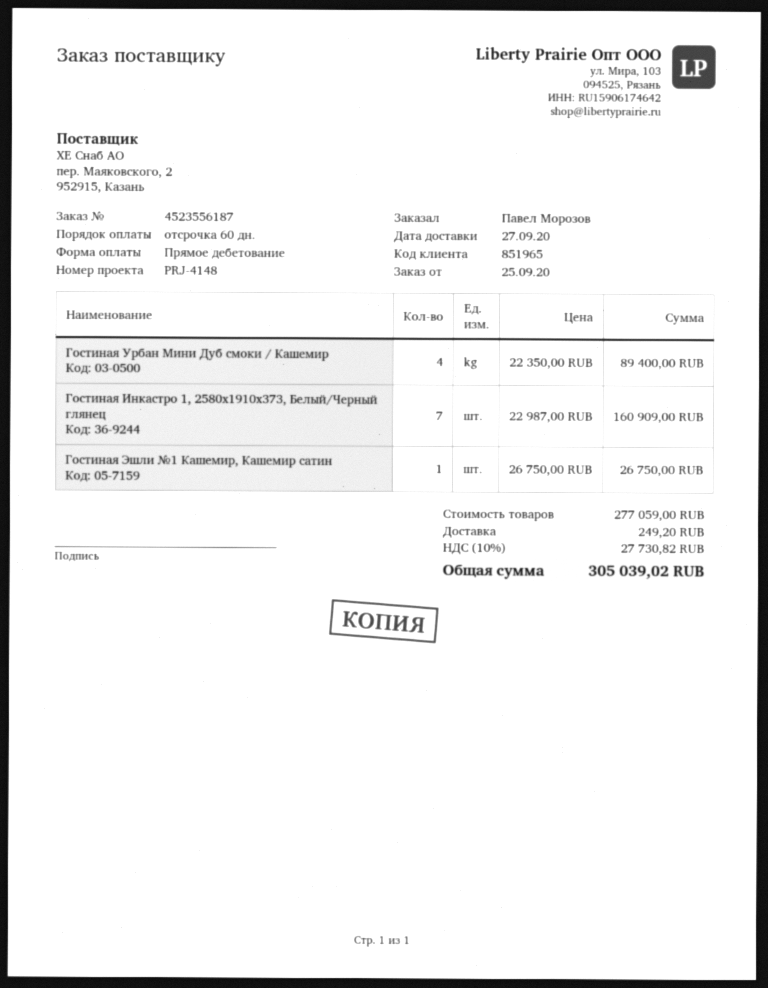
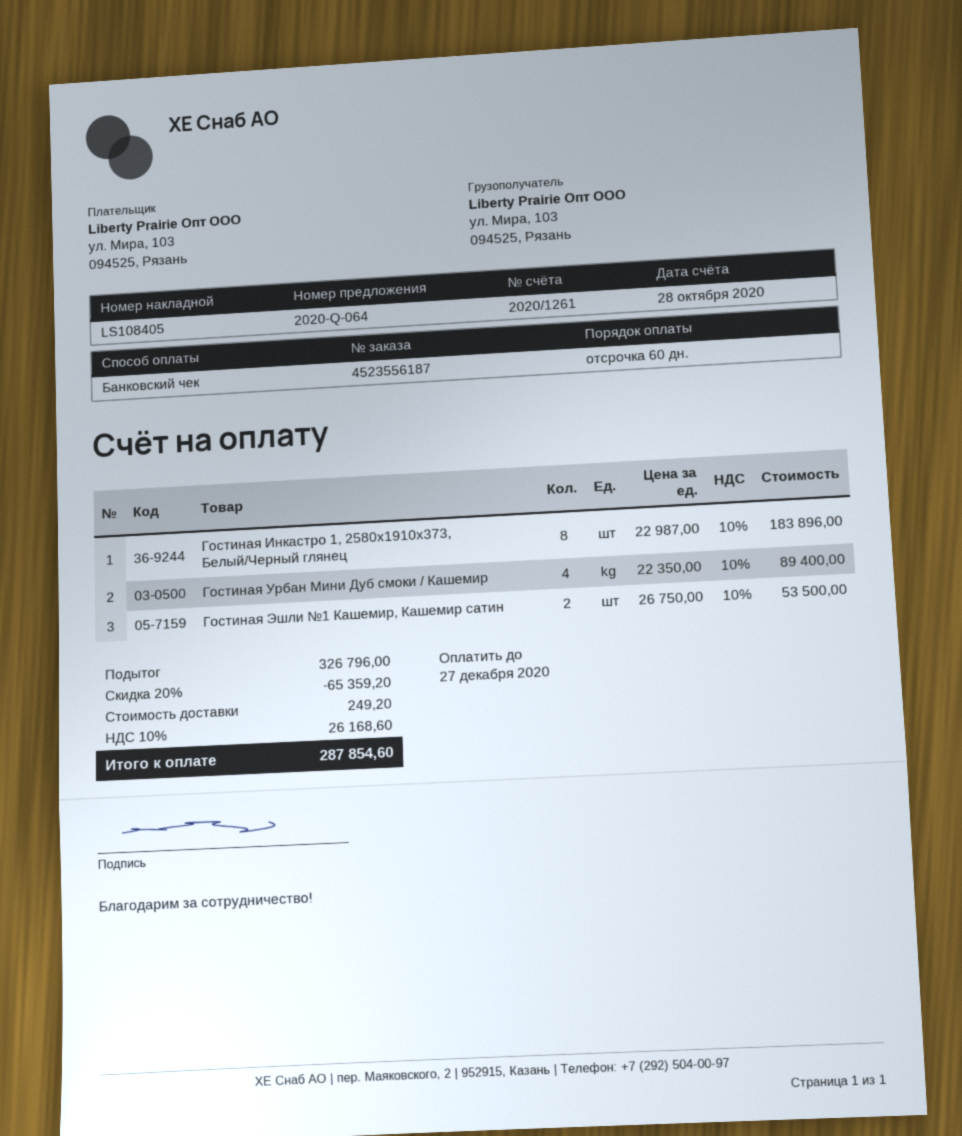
payment method: direct debit -> cheque
Гостиная Инкастро 1, 2580х1910х373, Белый/Черный глянец: 7 x 22987.00 = 160909.00 -> 8 x 22987.00 = 183896.00
Гостиная Эшли №1 Кашемир, Кашемир сатин: 1 x 26750.00 = 26750.00 -> 2 x 26750.00 = 53500.00
subtotal: 277059.00 -> 326796.00
discount: none -> 20% = 65359.20
tax: 10% = 27730.82 -> 10% = 26168.60
total: 305039.02 -> 287854.60

